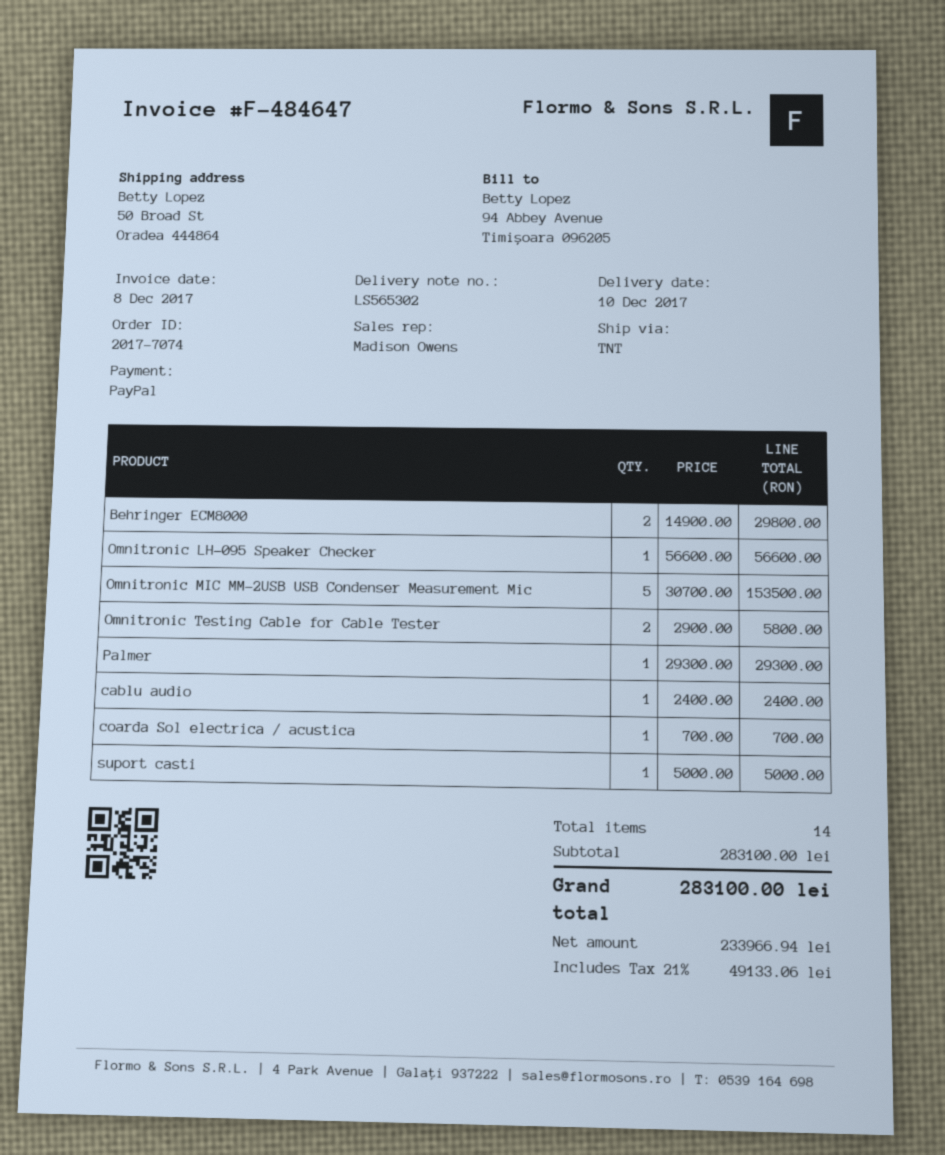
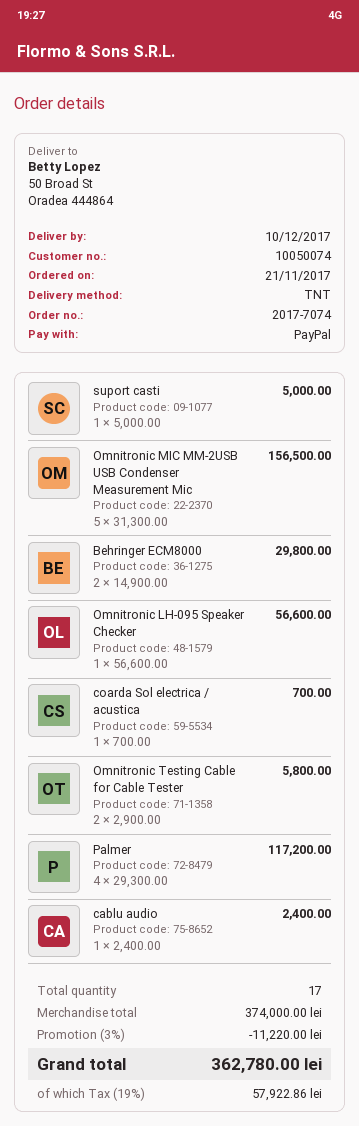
Omnitronic MIC MM-2USB USB Condenser Measurement Mic: 5 x 30700.00 = 153500.00 -> 5 x 31300.00 = 156500.00
Palmer: 1 x 29300.00 = 29300.00 -> 4 x 29300.00 = 117200.00
total quantity: 14 -> 17
subtotal: 283100.00 -> 374000.00
discount: none -> 3% = 11220.00
tax: 21% = 49133.06 -> 19% = 57922.86
total: 283100.00 -> 362780.00

